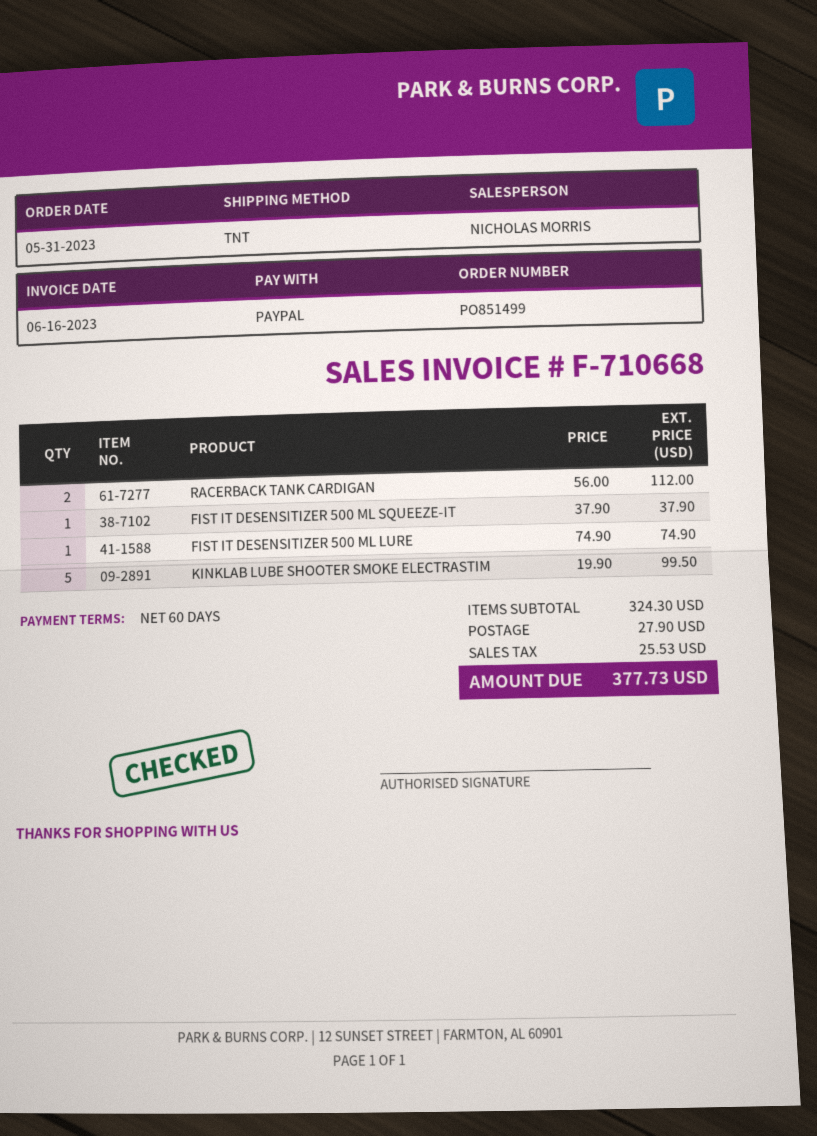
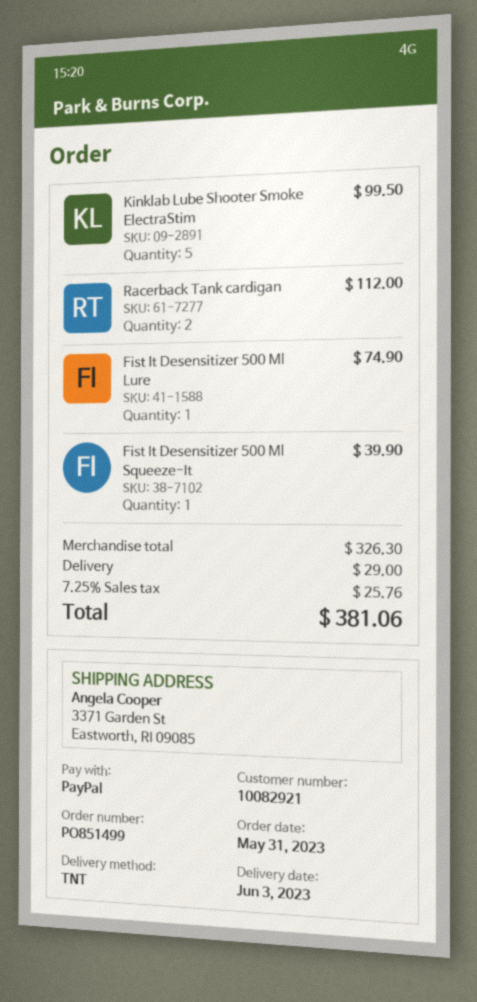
FIST IT DESENSITIZER 500 ML SQUEEZE-IT: 1 for 37.90 -> 1 for 39.90
subtotal: 324.30 -> 326.30
shipping: 27.90 -> 29.00
tax: 25.53 -> 25.76
total: 377.73 -> 381.06

